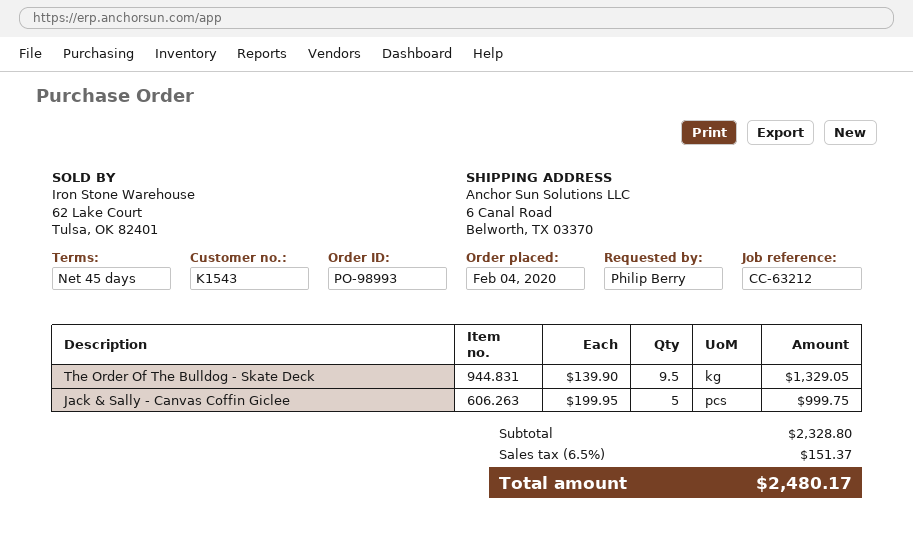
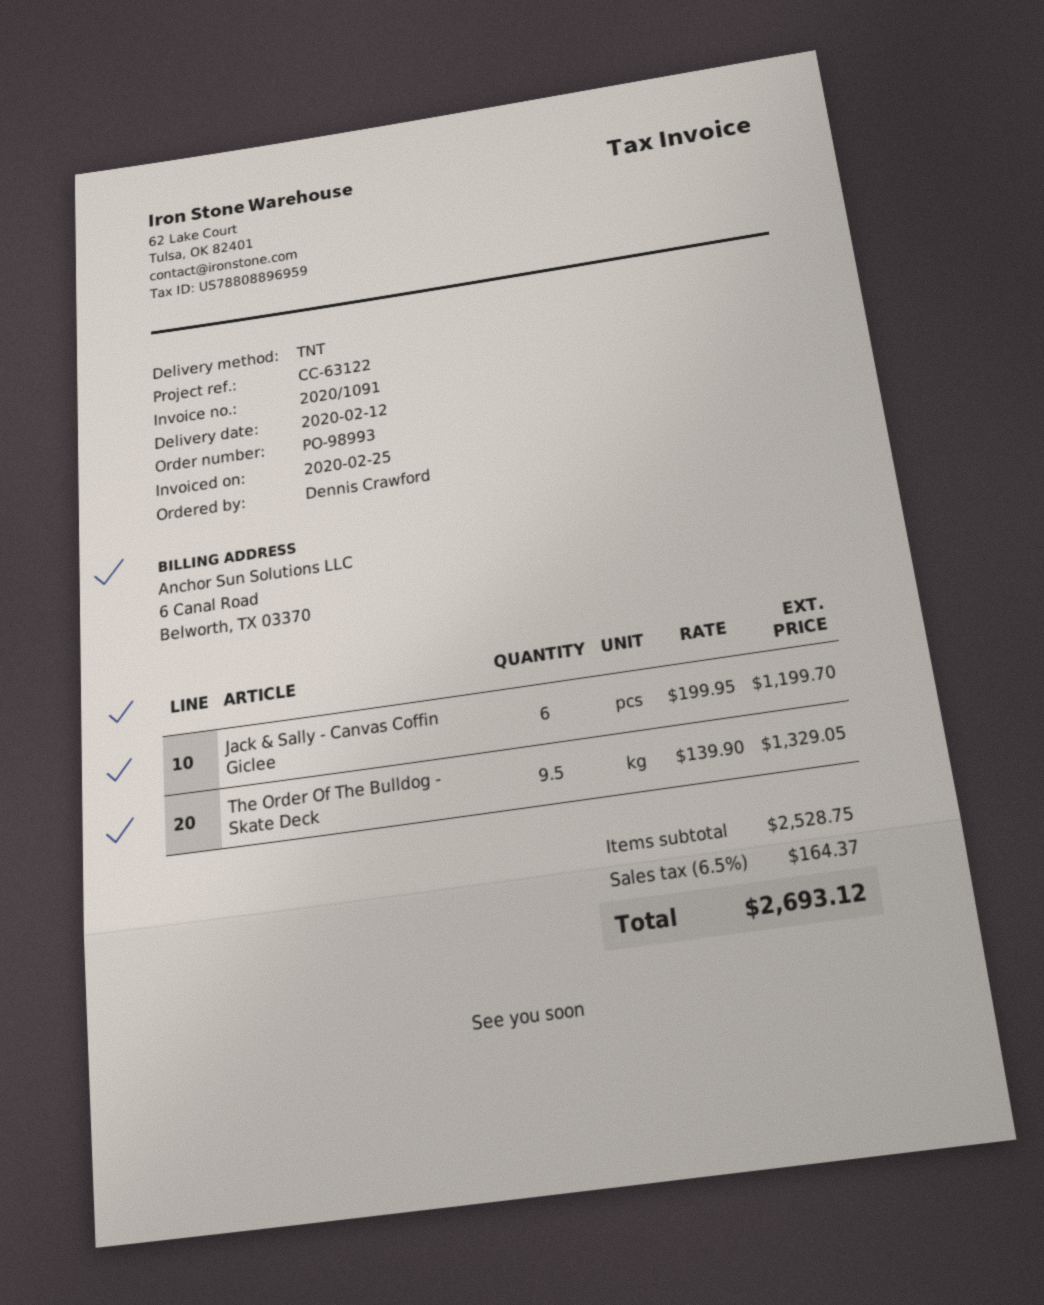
reference: CC-63212 -> CC-63122
ordered by: Philip Berry -> Dennis Crawford
Jack & Sally - Canvas Coffin Giclee: 5 x 199.95 = 999.75 -> 6 x 199.95 = 1199.70
subtotal: 2328.80 -> 2528.75
tax: 6.5% = 151.37 -> 6.5% = 164.37
total: 2480.17 -> 2693.12

